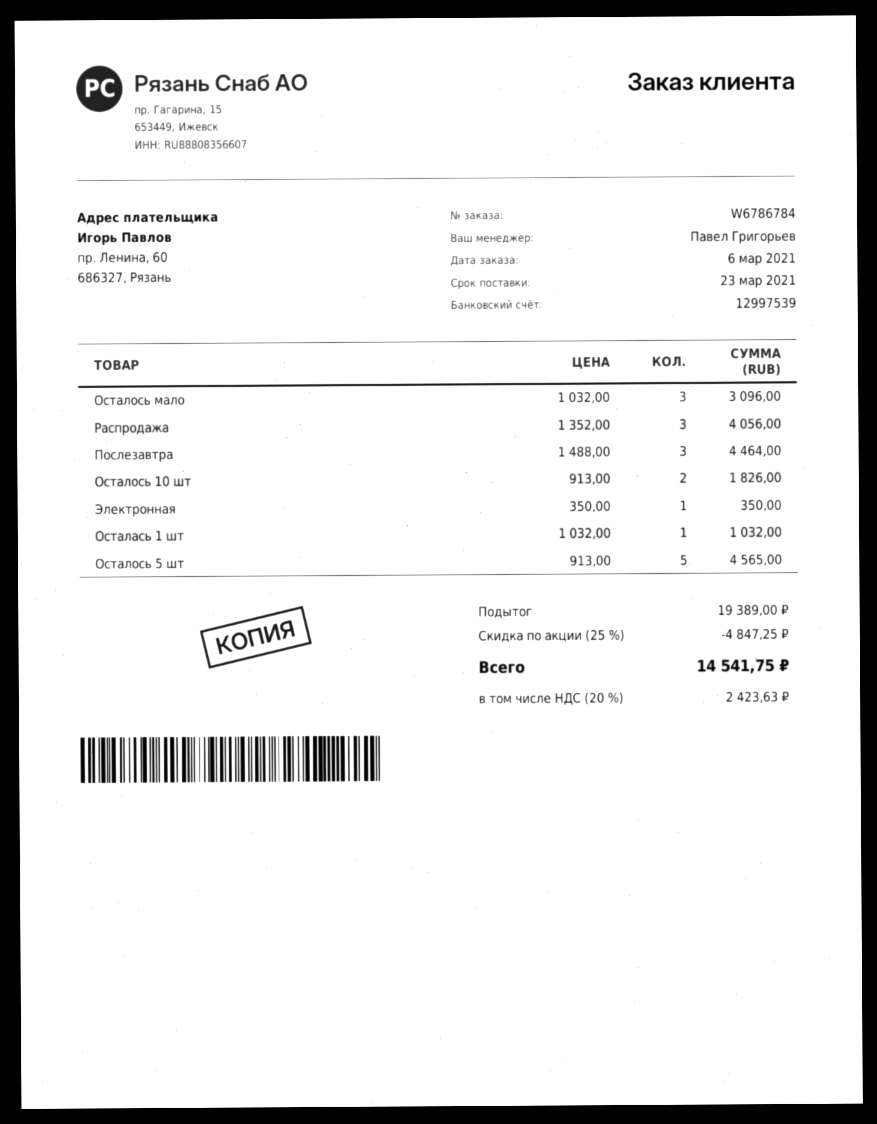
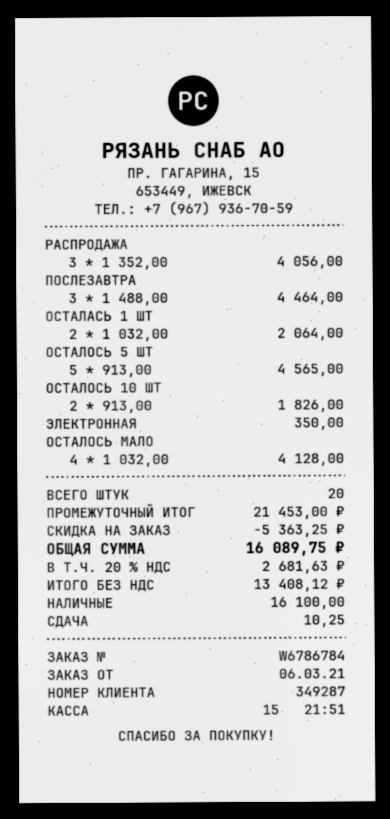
Осталось мало: 3 x 1032.00 = 3096.00 -> 4 x 1032.00 = 4128.00
Осталась 1 шт: 1 x 1032.00 = 1032.00 -> 2 x 1032.00 = 2064.00
subtotal: 19389.00 -> 21453.00
discount: 4847.25 -> 5363.25
tax: 20% = 2423.63 -> 20% = 2681.63
total: 14541.75 -> 16089.75

